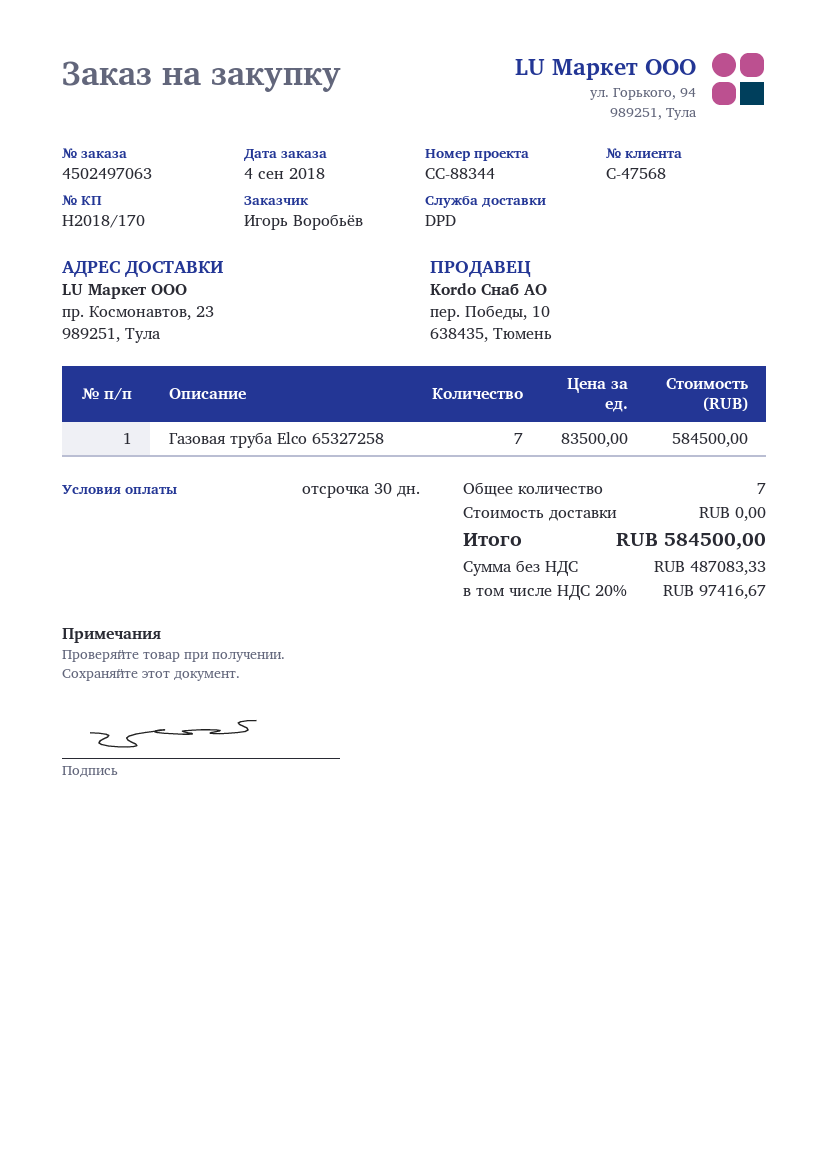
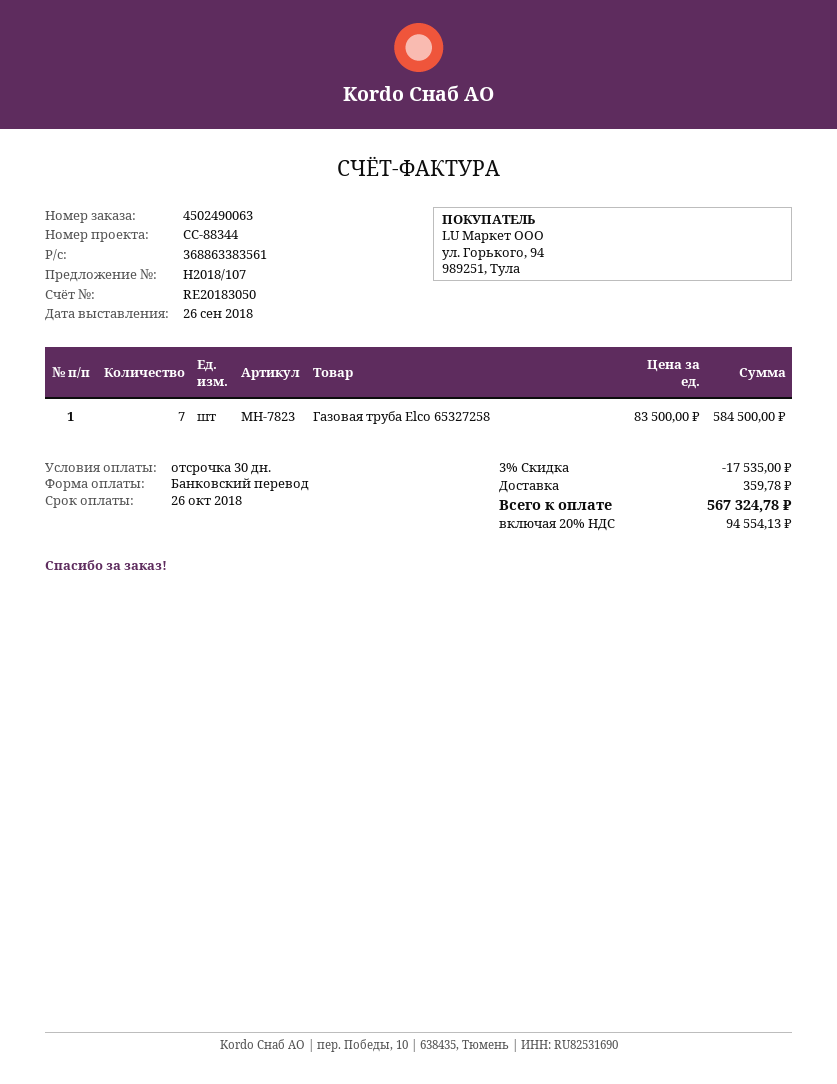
quote number: H2018/170 -> H2018/107
order number: 4502497063 -> 4502490063
discount: none -> 3% = 17535.00
shipping: 0.00 -> 359.78
tax: 20% = 97416.67 -> 20% = 94554.13
total: 584500.00 -> 567324.78

